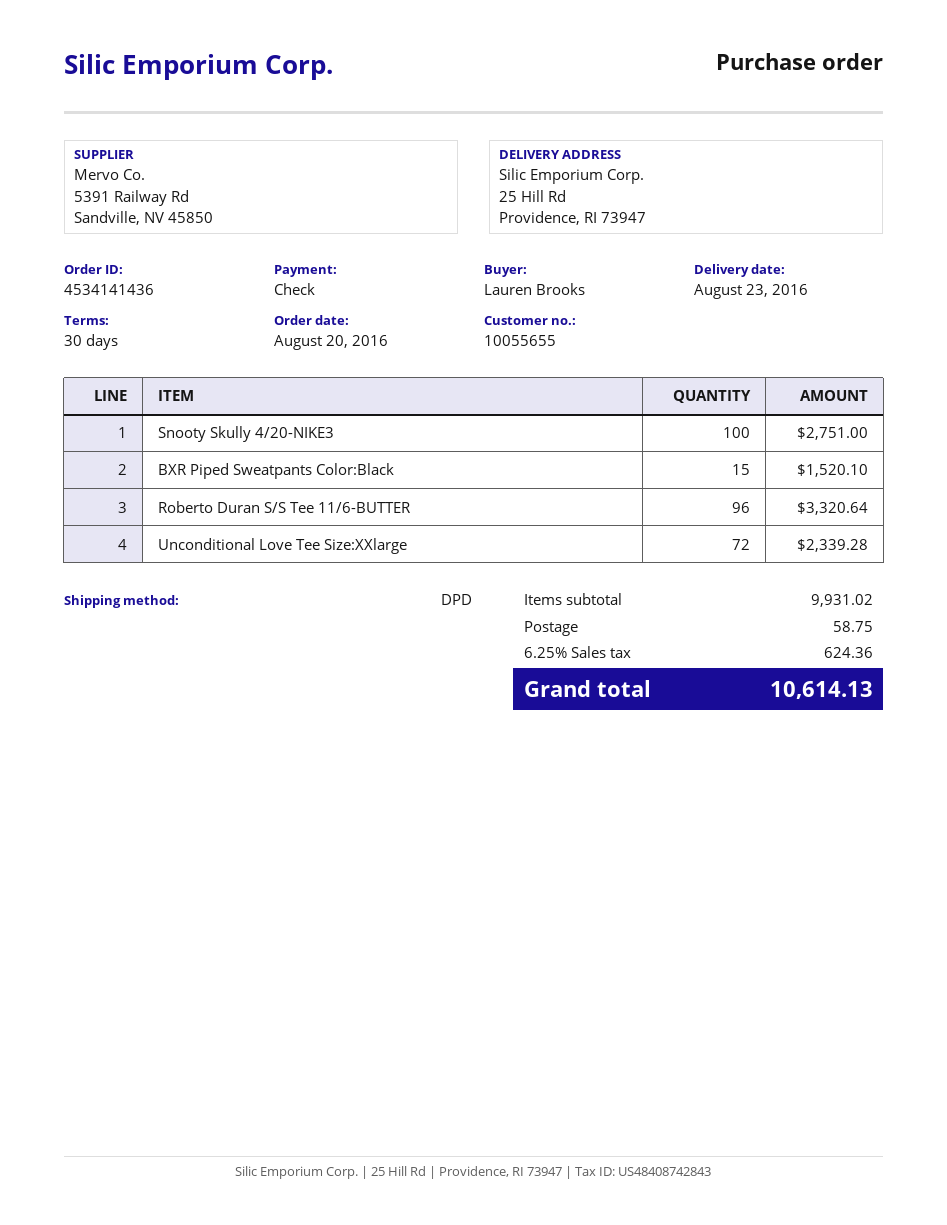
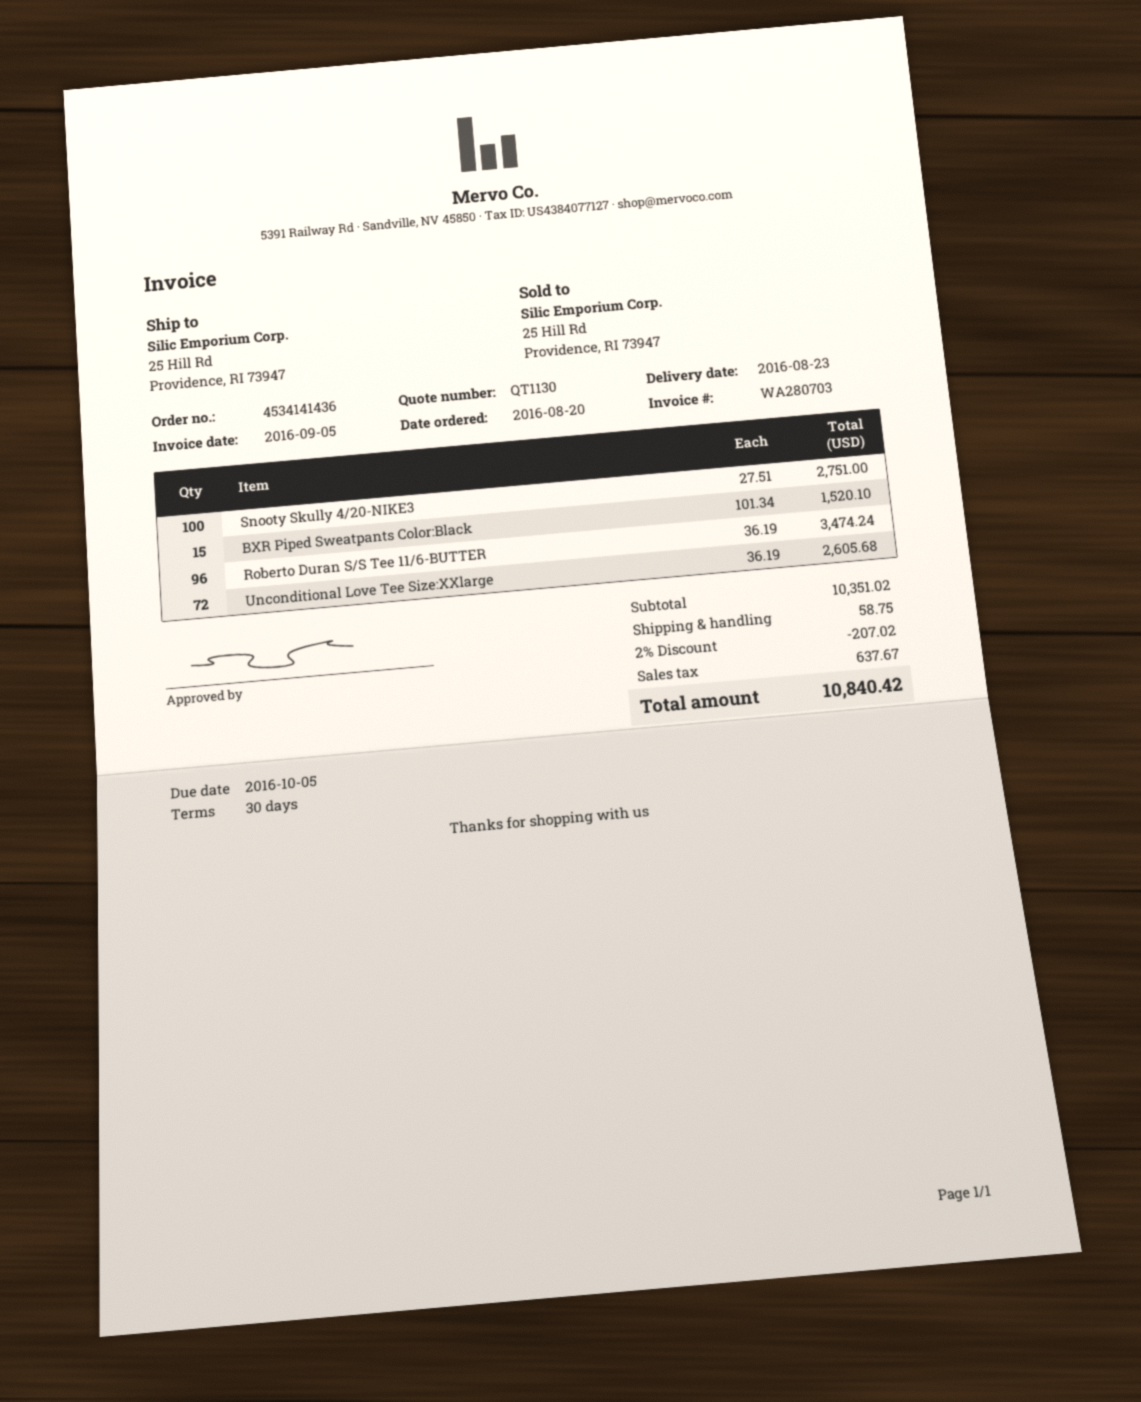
Roberto Duran S/S Tee 11/6-BUTTER: 96 for 3320.64 -> 96 for 3474.24
Unconditional Love Tee Size:XXlarge: 72 for 2339.28 -> 72 for 2605.68
subtotal: 9931.02 -> 10351.02
discount: none -> 2% = 207.02
tax: 624.36 -> 637.67
total: 10614.13 -> 10840.42

